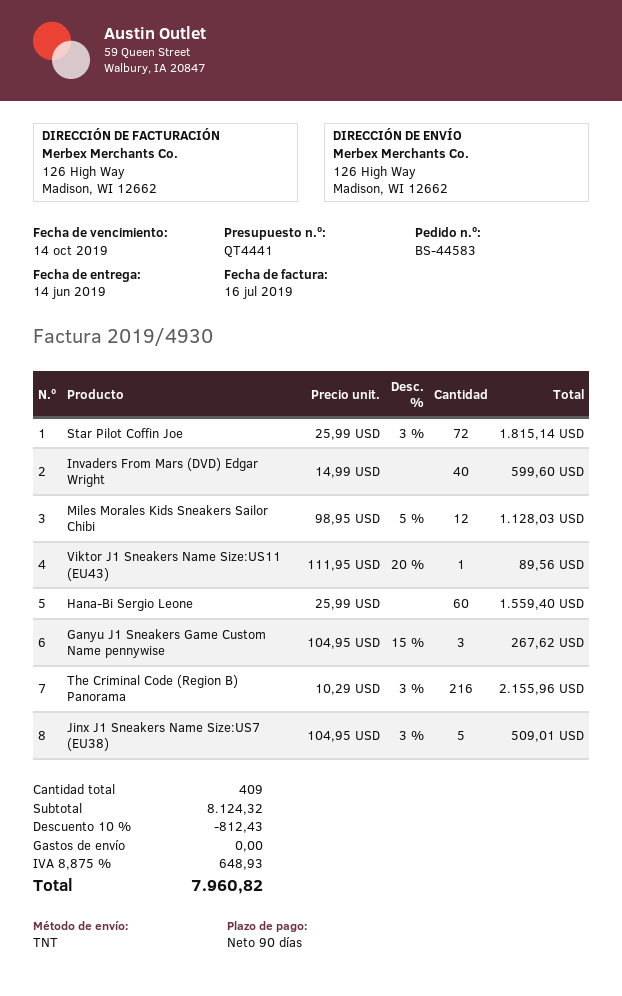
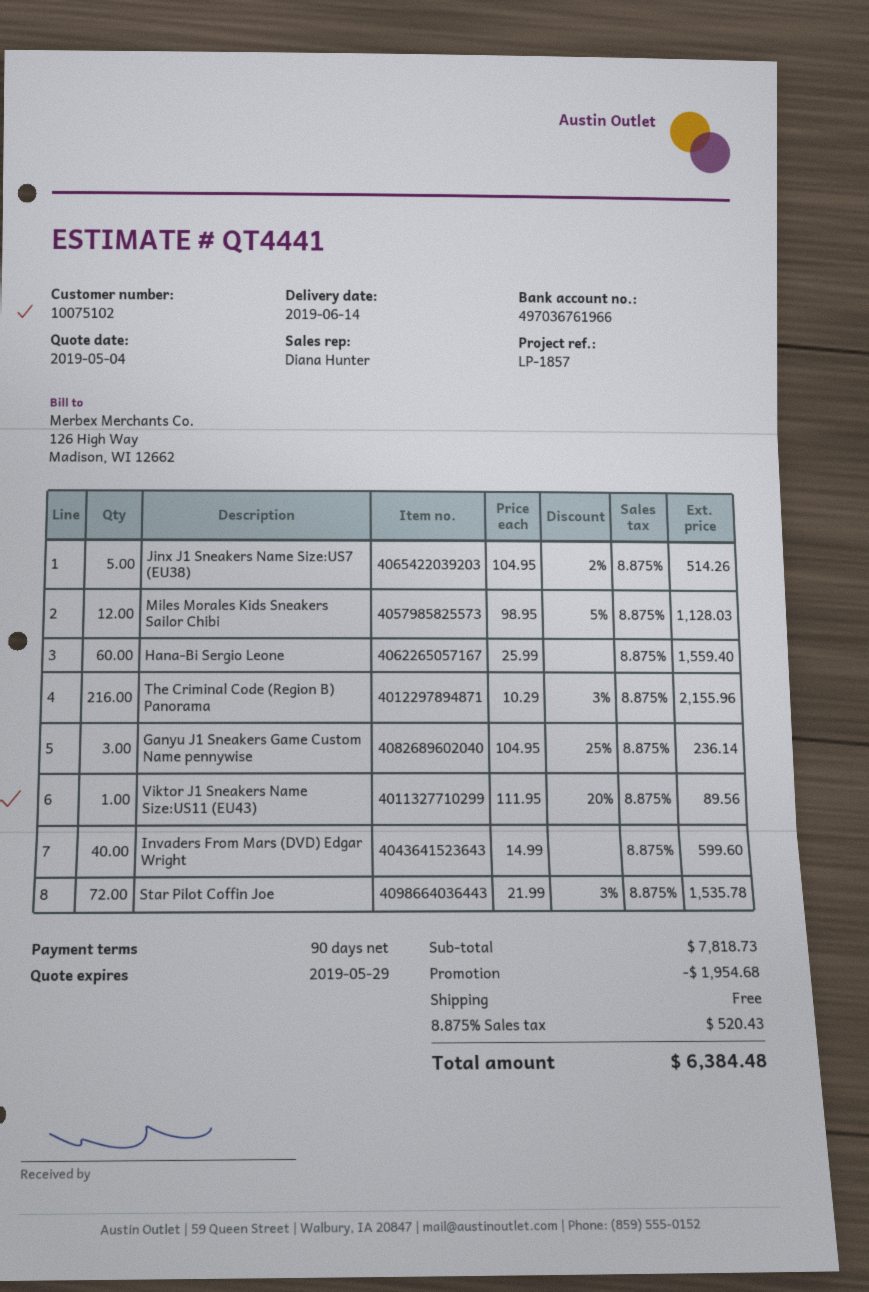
Star Pilot Coffin Joe: 72 x 25.99 - 3% = 1815.14 -> 72 x 21.99 - 3% = 1535.78
Ganyu J1 Sneakers Game Custom Name pennywise: 3 x 104.95 - 15% = 267.62 -> 3 x 104.95 - 25% = 236.14
Jinx J1 Sneakers Name Size:US7 (EU38): 5 x 104.95 - 3% = 509.01 -> 5 x 104.95 - 2% = 514.26
subtotal: 8124.32 -> 7818.73
discount: 812.43 -> 1954.68
tax: 8.875% = 648.93 -> 8.875% = 520.43
total: 7960.82 -> 6384.48

